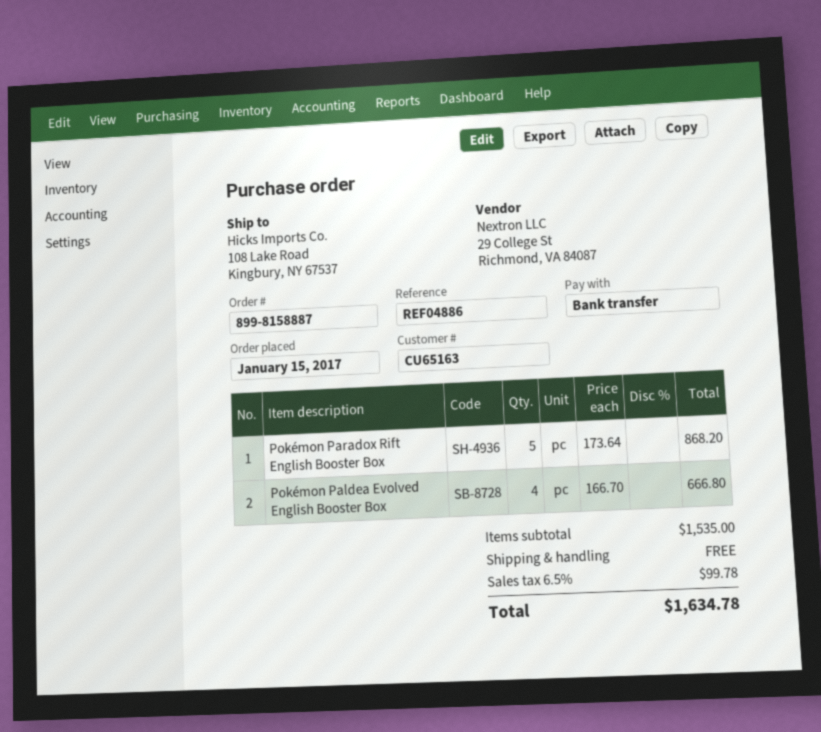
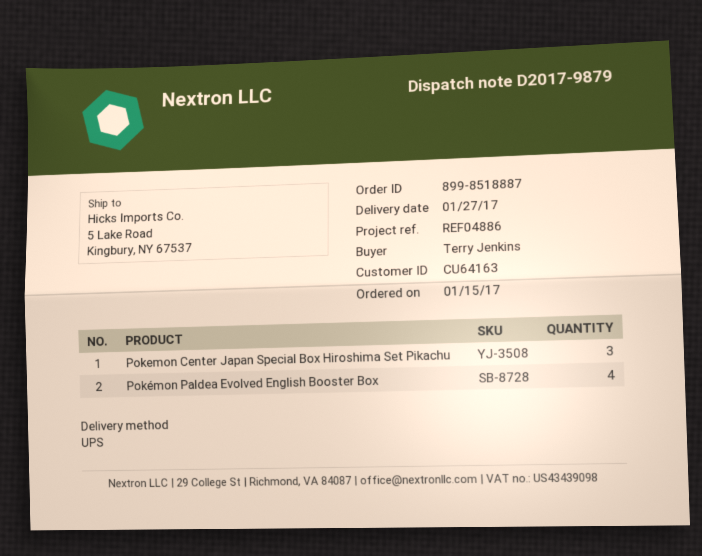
order number: 899-8158887 -> 899-8518887
customer number: CU65163 -> CU64163
ship to: 108 Lake Road, Kingbury, NY 67537 -> 5 Lake Road, Kingbury, NY 67537
Pokémon Paradox Rift English Booster Box: 5 -> none
Pokemon Center Japan Special Box Hiroshima Set Pikachu: none -> 3

